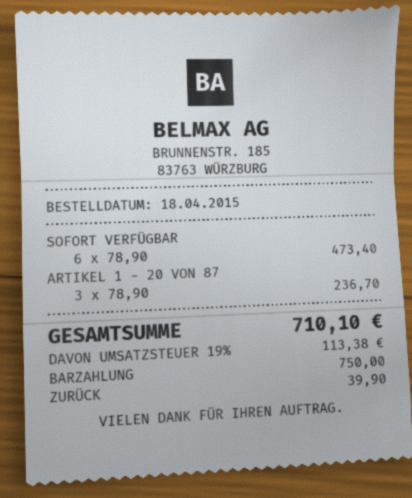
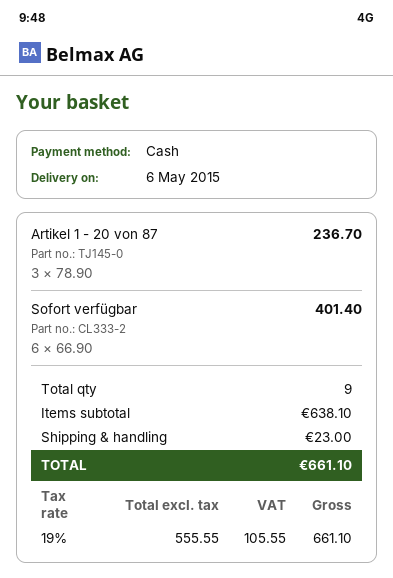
SOFORT VERFÜGBAR: 6 x 78.90 = 473.40 -> 6 x 66.90 = 401.40
shipping: none -> 23.00
tax: 19% = 113.38 -> 19% = 105.55
total: 710.10 -> 661.10

